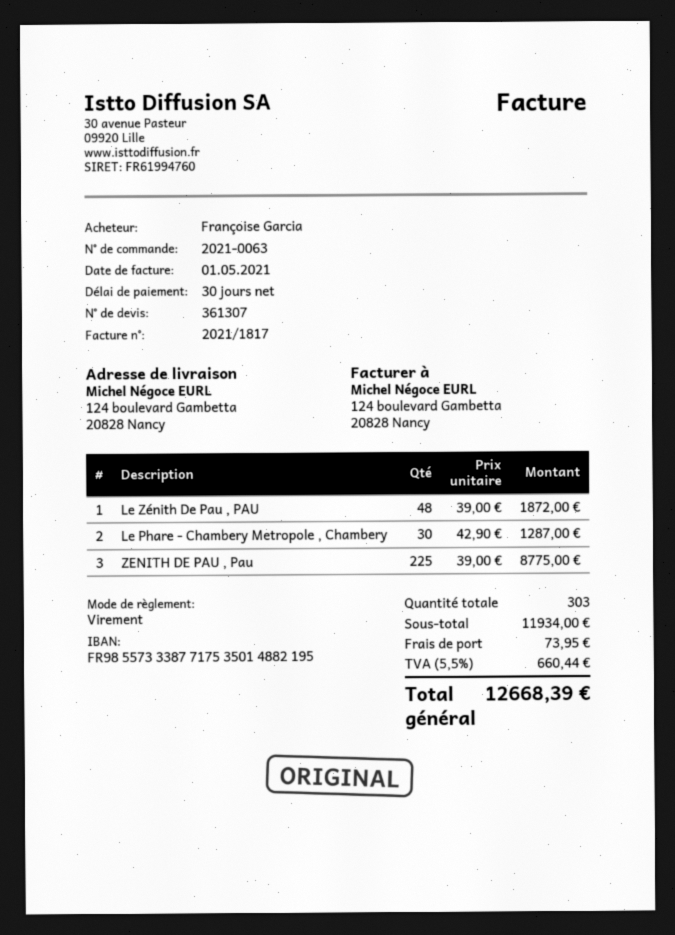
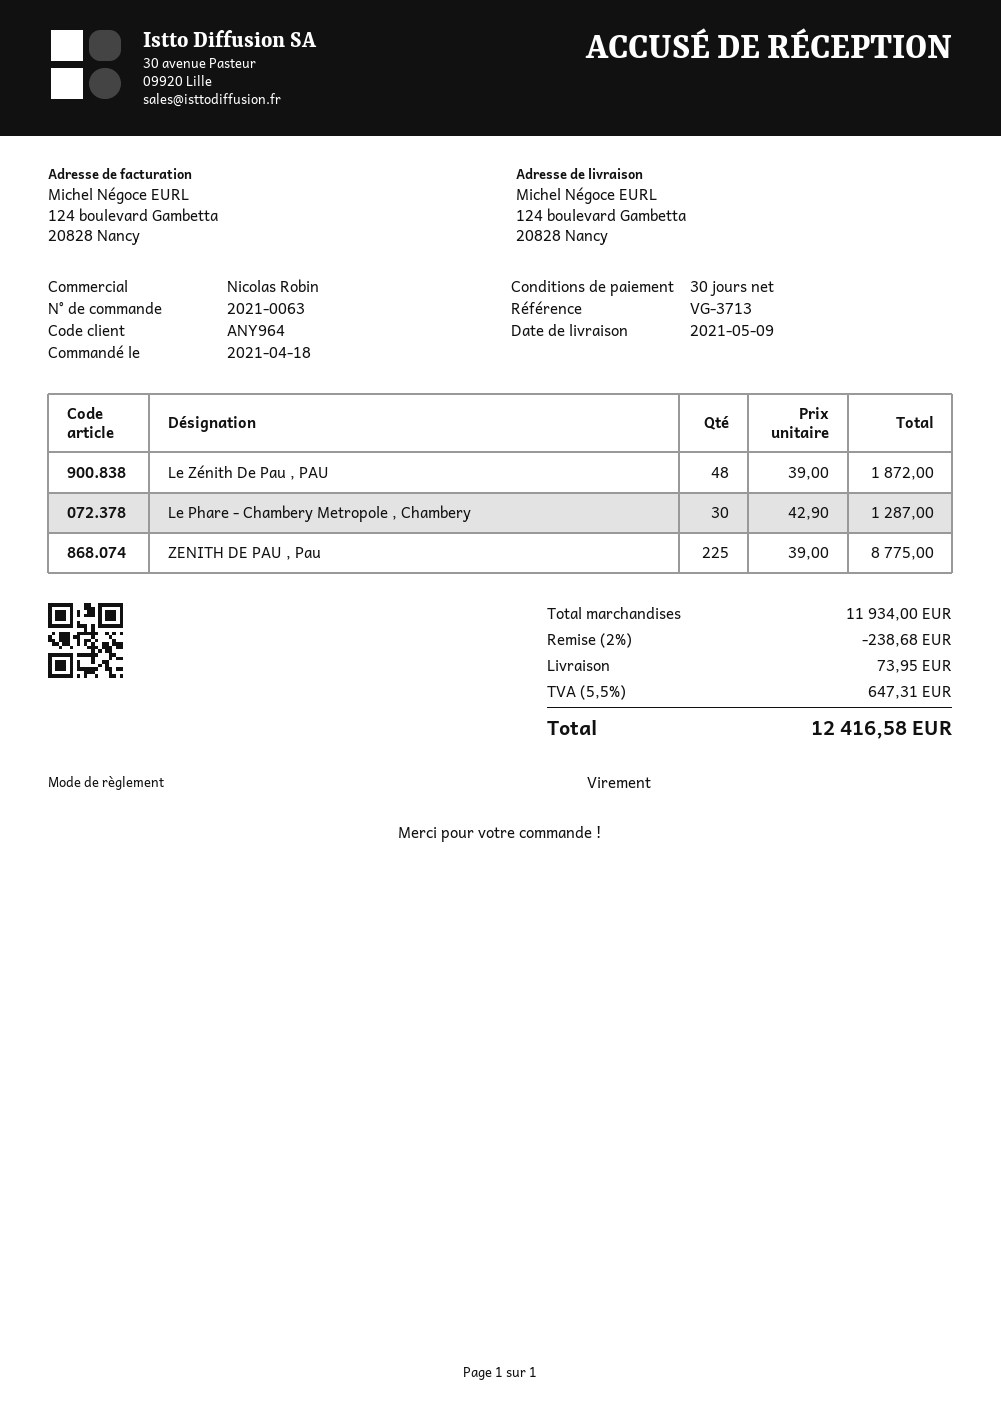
discount: none -> 2% = 238.68
tax: 5.5% = 660.44 -> 5.5% = 647.31
total: 12668.39 -> 12416.58

